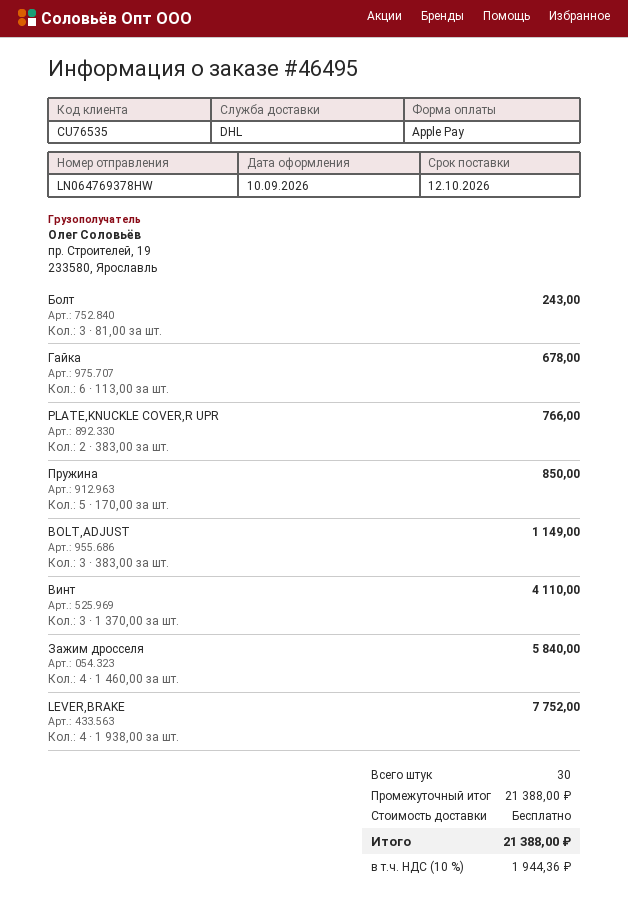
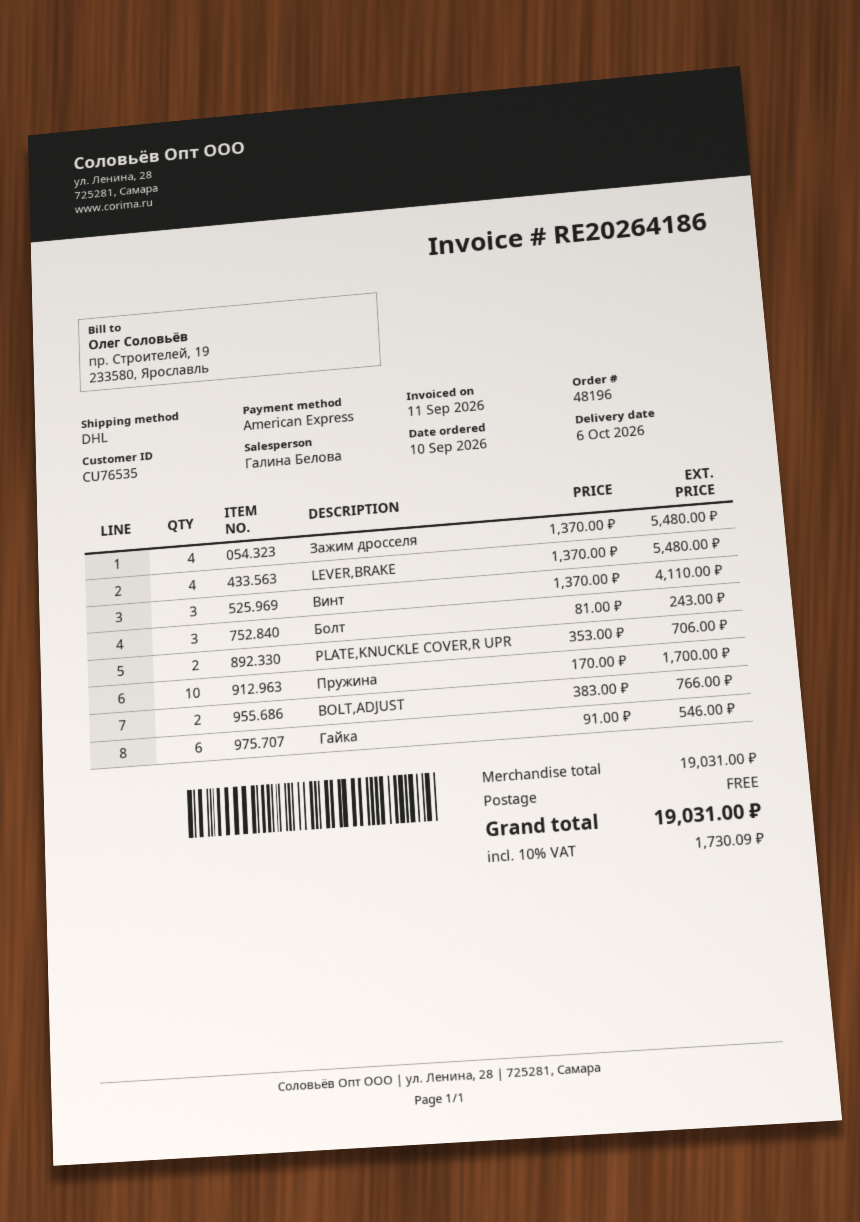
order number: 46495 -> 48196
delivery date: 2026-10-12 -> 2026-10-06
payment method: Apple Pay -> American Express
Гайка: 6 x 113.00 = 678.00 -> 6 x 91.00 = 546.00
PLATE,KNUCKLE COVER,R UPR: 2 x 383.00 = 766.00 -> 2 x 353.00 = 706.00
Пружина: 5 x 170.00 = 850.00 -> 10 x 170.00 = 1700.00
BOLT,ADJUST: 3 x 383.00 = 1149.00 -> 2 x 383.00 = 766.00
Зажим дросселя: 4 x 1460.00 = 5840.00 -> 4 x 1370.00 = 5480.00
LEVER,BRAKE: 4 x 1938.00 = 7752.00 -> 4 x 1370.00 = 5480.00
subtotal: 21388.00 -> 19031.00
tax: 10% = 1944.36 -> 10% = 1730.09
total: 21388.00 -> 19031.00

